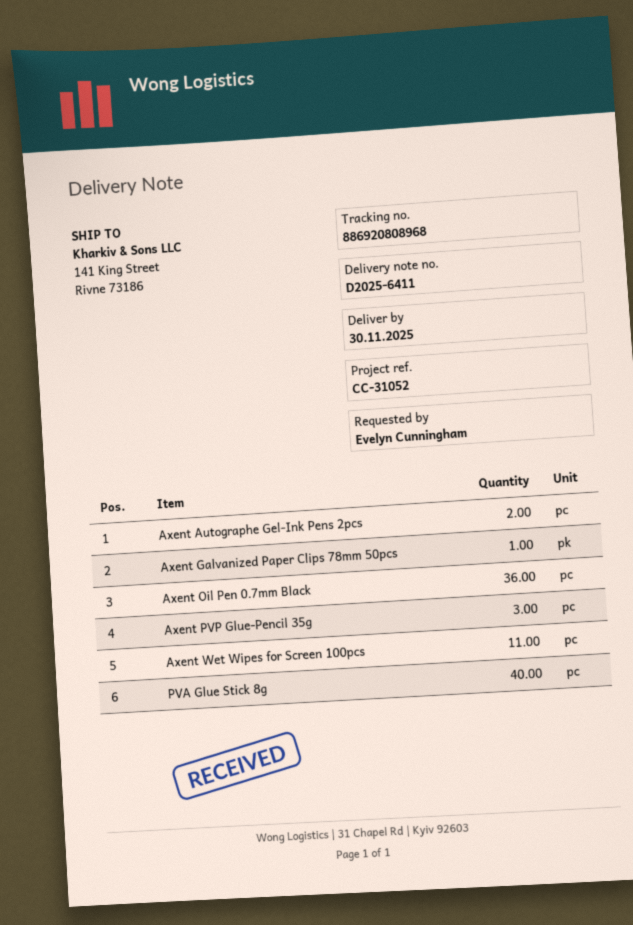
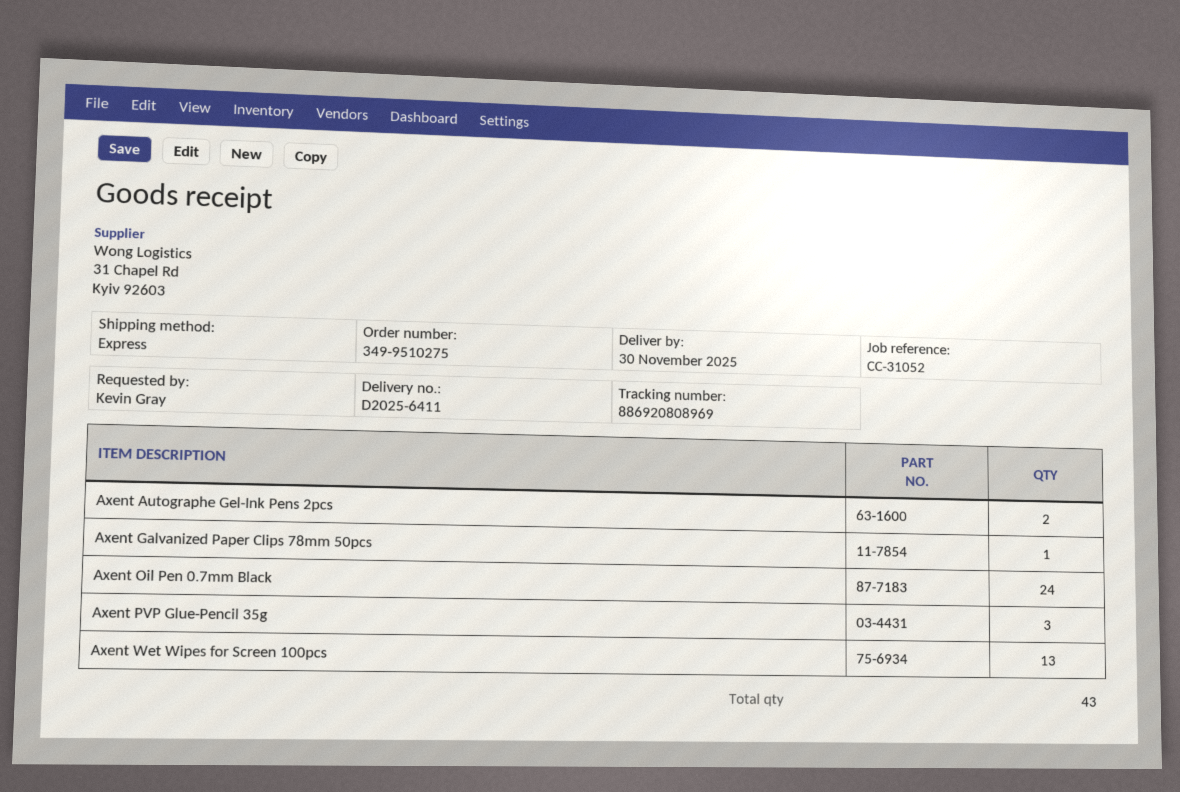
ordered by: Evelyn Cunningham -> Kevin Gray
tracking number: 886920808968 -> 886920808969
Axent Oil Pen 0.7mm Black: 36 -> 24
Axent Wet Wipes for Screen 100pcs: 11 -> 13
PVA Glue Stick 8g: 40 -> none

